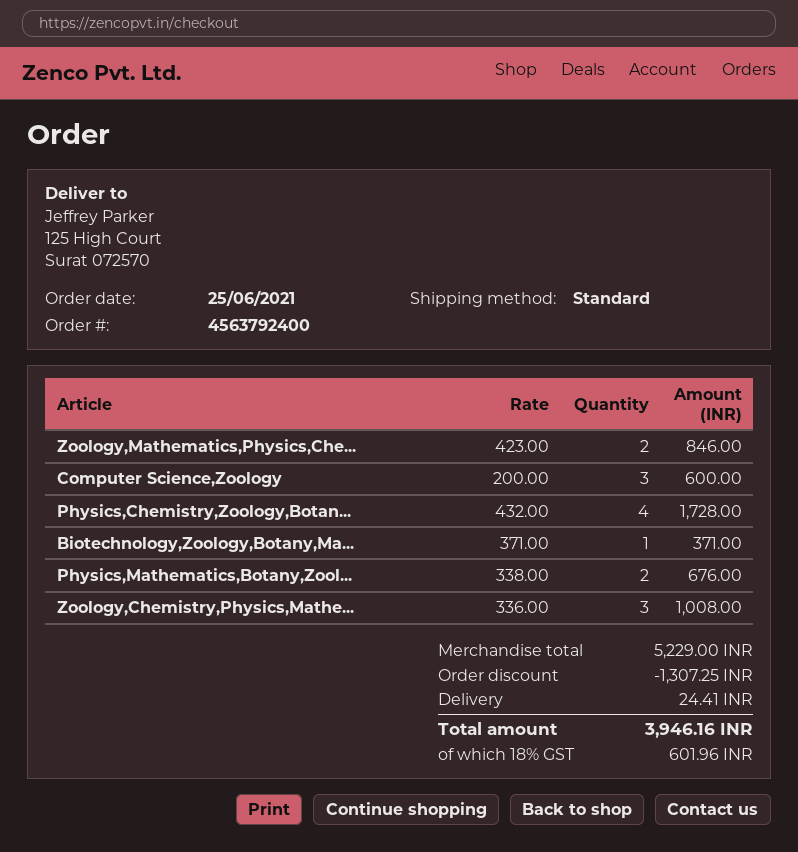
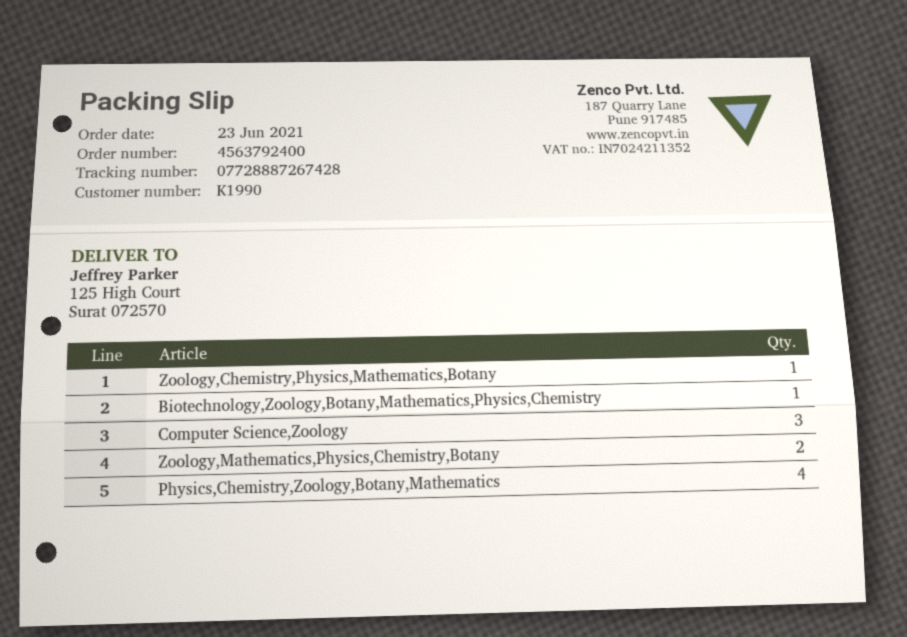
order date: 2021-06-25 -> 2021-06-23
Physics,Mathematics,Botany,Zool...: 2 -> none
Zoology,Chemistry,Physics,Mathe...: 3 -> 1

